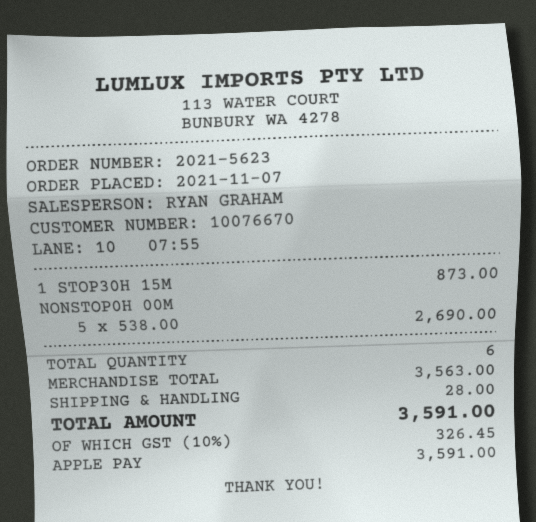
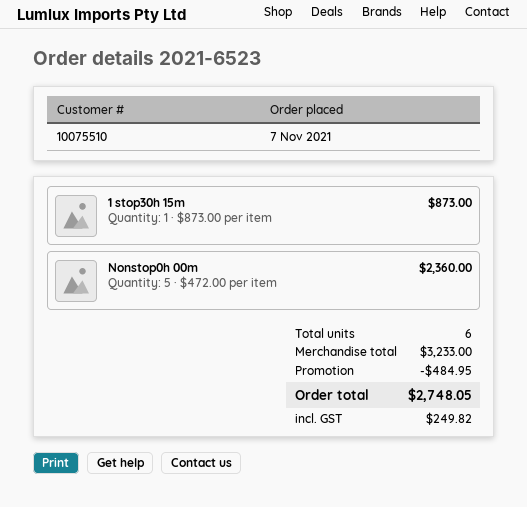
order number: 2021-5623 -> 2021-6523
customer number: 10076670 -> 10075510
NONSTOP0H 00M: 5 x 538.00 = 2690.00 -> 5 x 472.00 = 2360.00
subtotal: 3563.00 -> 3233.00
discount: none -> 484.95
shipping: 28.00 -> none
tax: 326.45 -> 249.82
total: 3591.00 -> 2748.05

